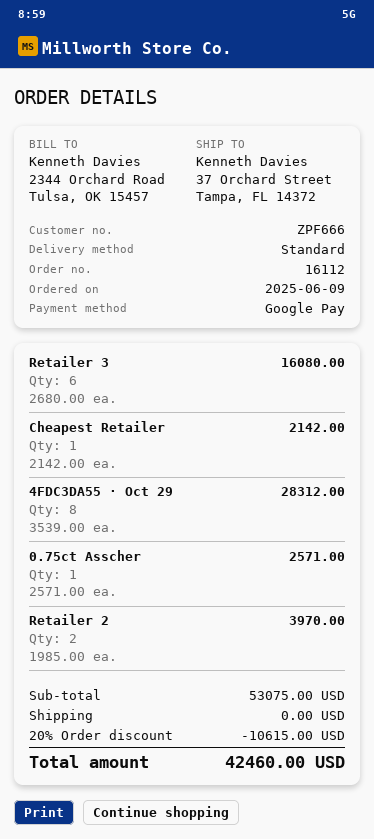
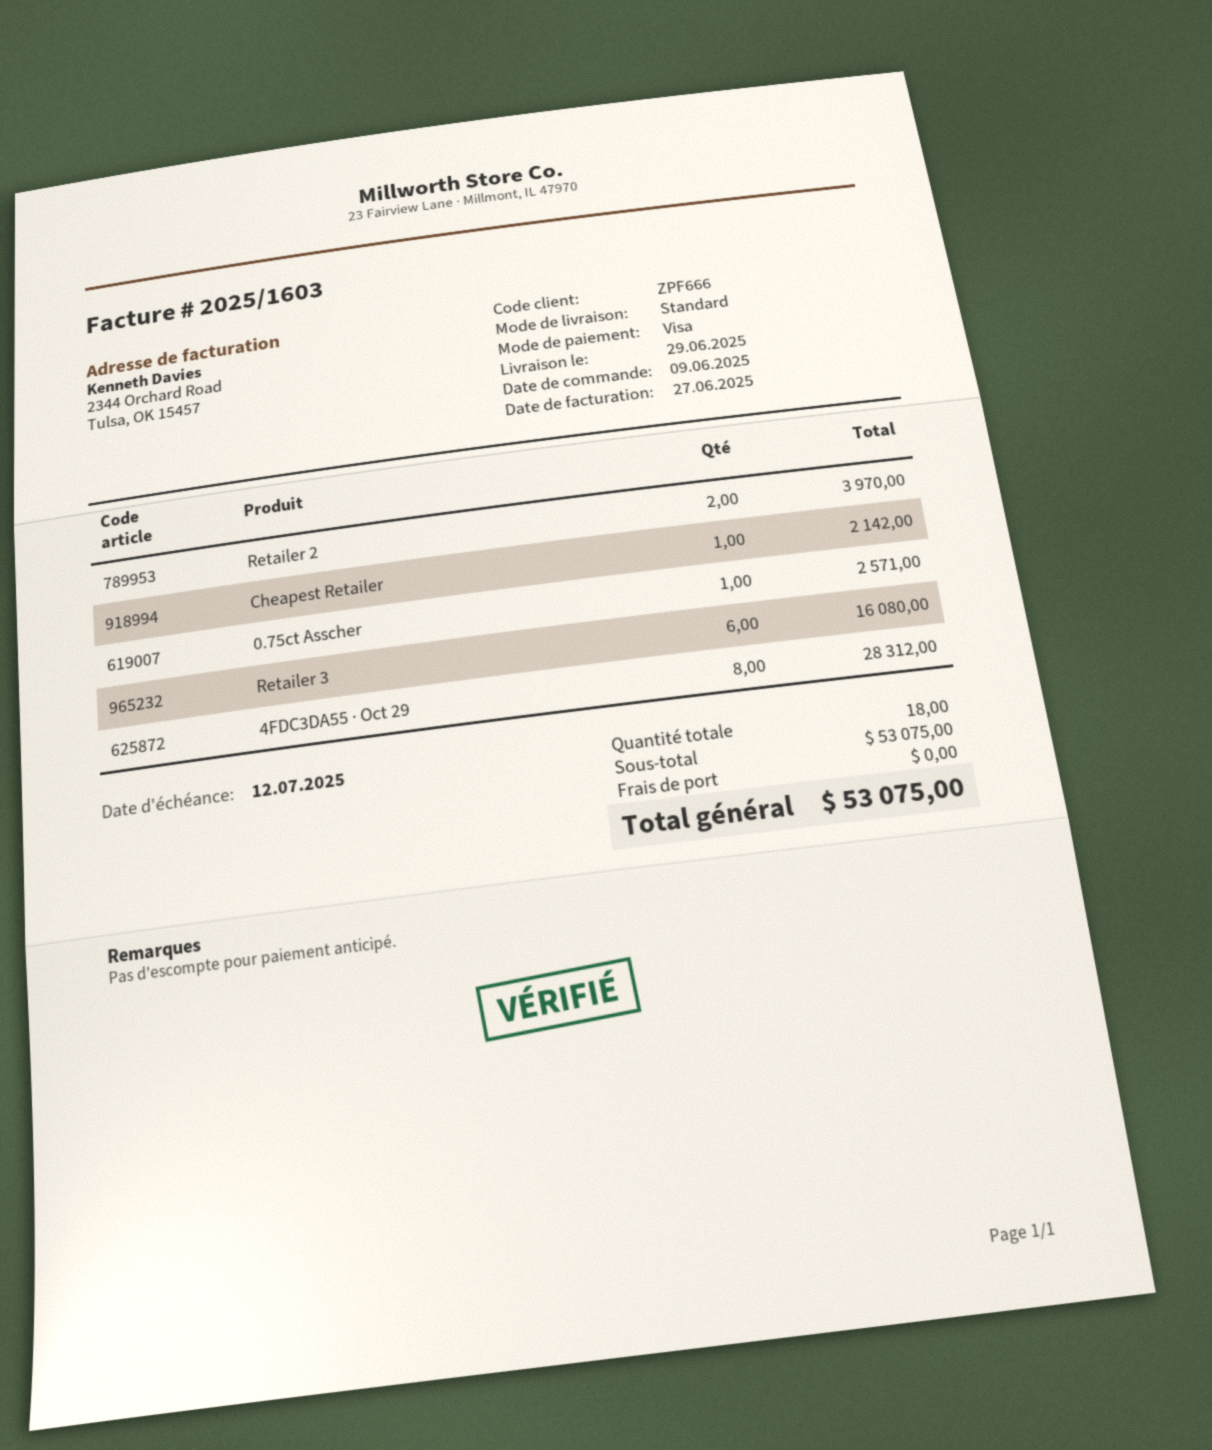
payment method: Google Pay -> Visa
discount: 20% = 10615.00 -> none
total: 42460.00 -> 53075.00

